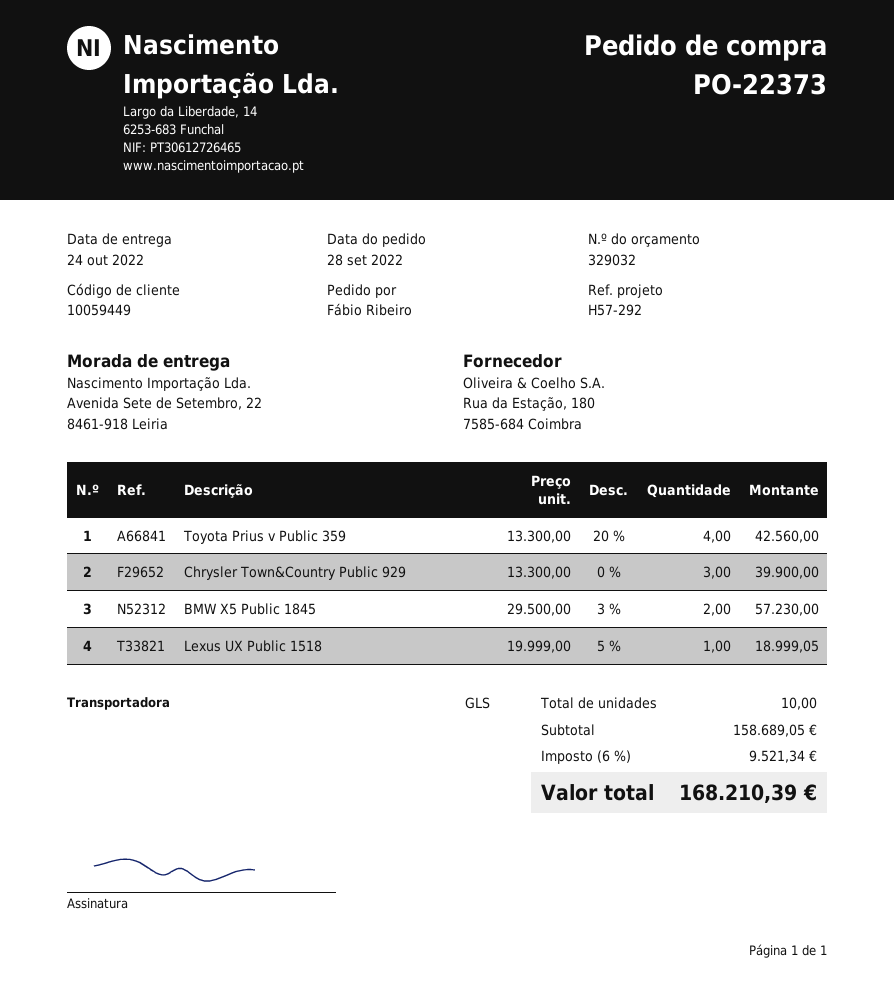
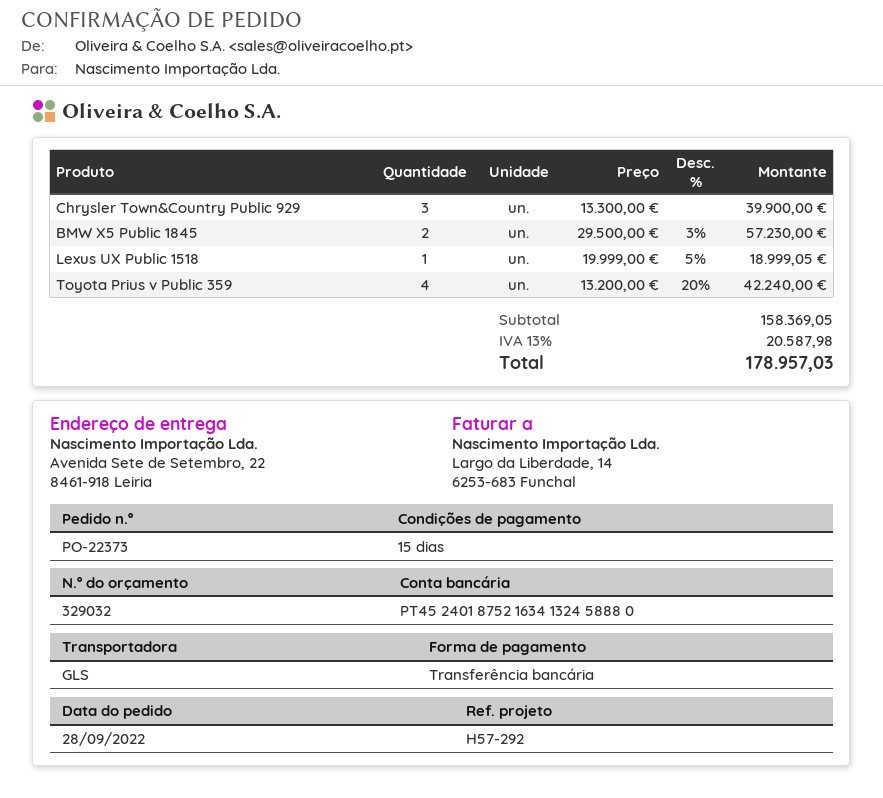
Toyota Prius v Public 359: 4 x 13300.00 - 20% = 42560.00 -> 4 x 13200.00 - 20% = 42240.00
subtotal: 158689.05 -> 158369.05
tax: 6% = 9521.34 -> 13% = 20587.98
total: 168210.39 -> 178957.03

